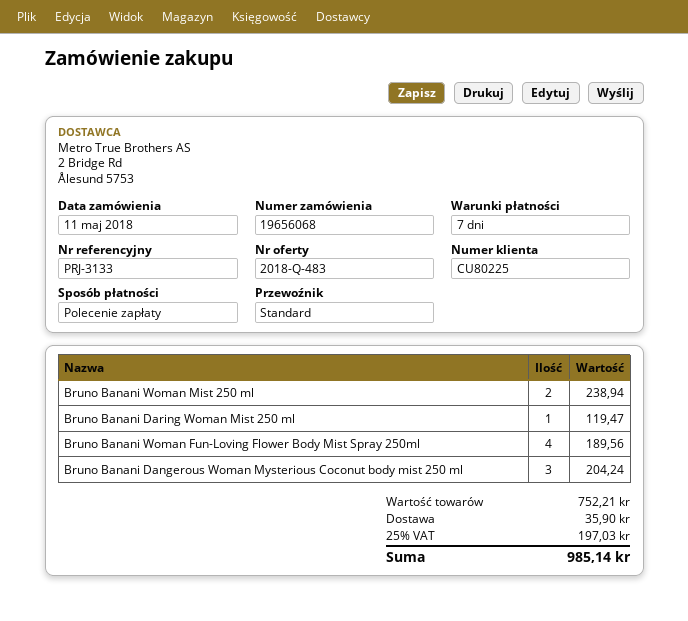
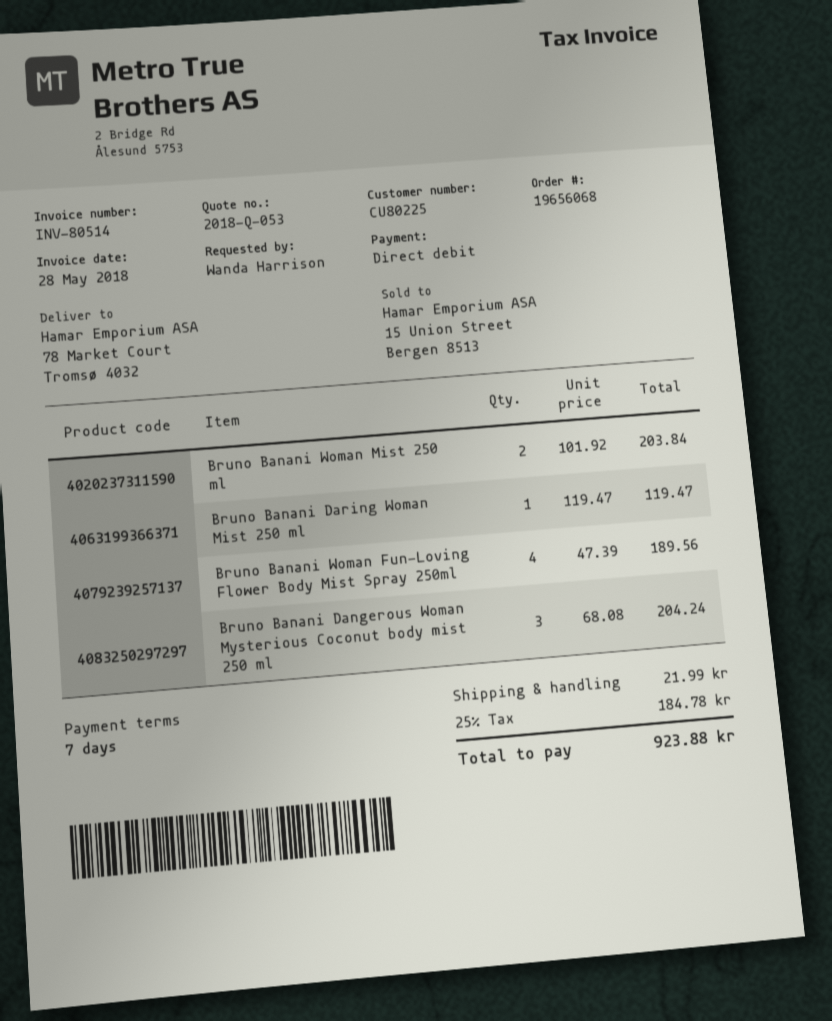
quote number: 2018-Q-483 -> 2018-Q-053
Bruno Banani Woman Mist 250 ml: 2 for 238.94 -> 2 for 203.84
shipping: 35.90 -> 21.99
tax: 25% = 197.03 -> 25% = 184.78
total: 985.14 -> 923.88

